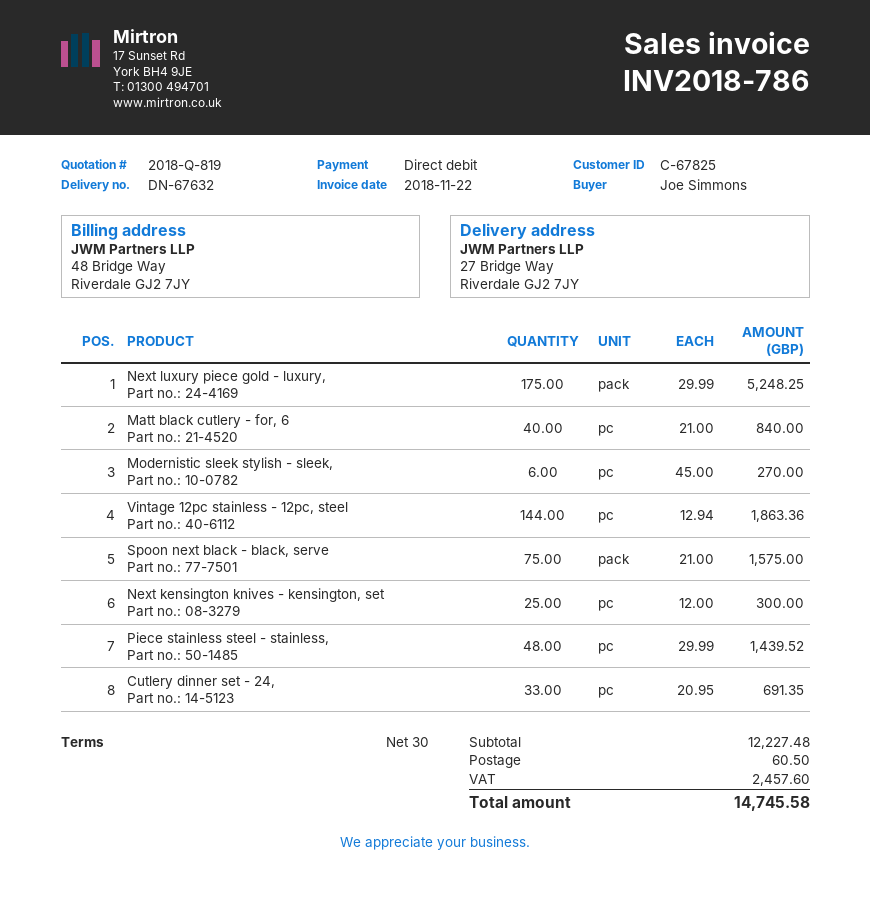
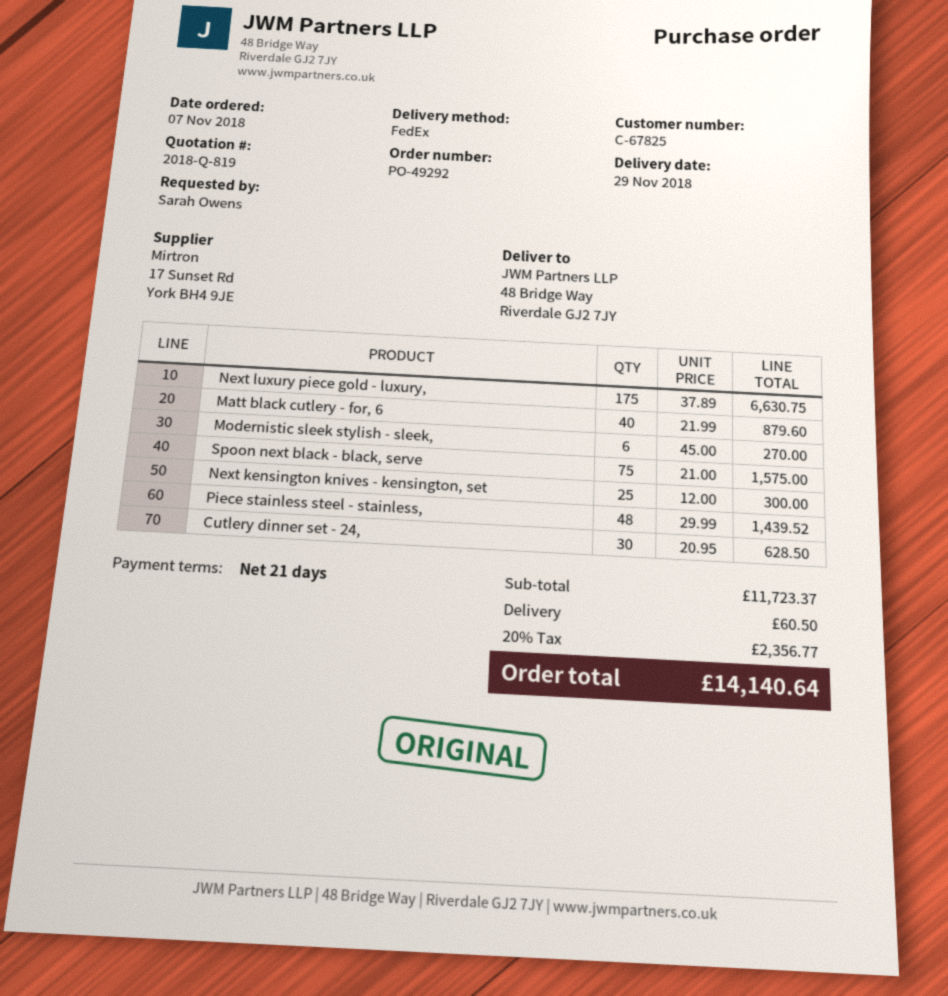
payment terms: 30 days -> 21 days
ordered by: Joe Simmons -> Sarah Owens
ship to: 27 Bridge Way, Riverdale GJ2 7JY -> 48 Bridge Way, Riverdale GJ2 7JY
Next luxury piece gold - luxury,: 175 x 29.99 = 5248.25 -> 175 x 37.89 = 6630.75
Matt black cutlery - for, 6: 40 x 21.00 = 840.00 -> 40 x 21.99 = 879.60
Vintage 12pc stainless - 12pc, steel: 144 x 12.94 = 1863.36 -> none
Cutlery dinner set - 24,: 33 x 20.95 = 691.35 -> 30 x 20.95 = 628.50
subtotal: 12227.48 -> 11723.37
tax: 2457.60 -> 2356.77
total: 14745.58 -> 14140.64

